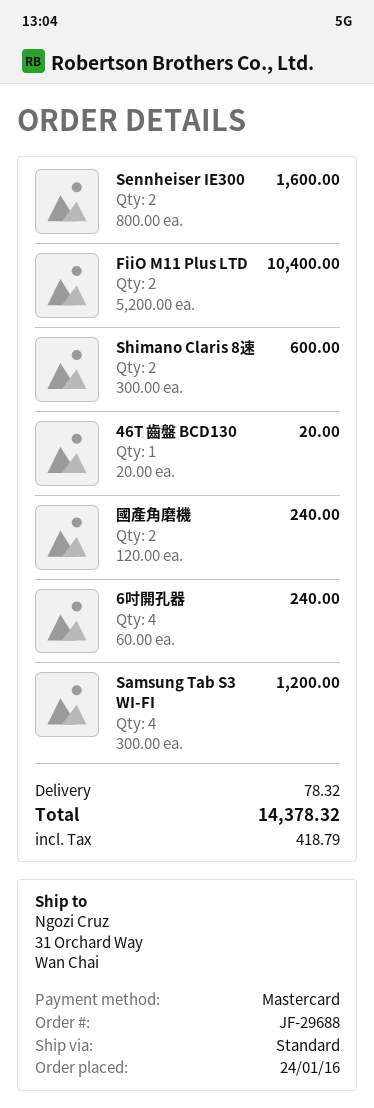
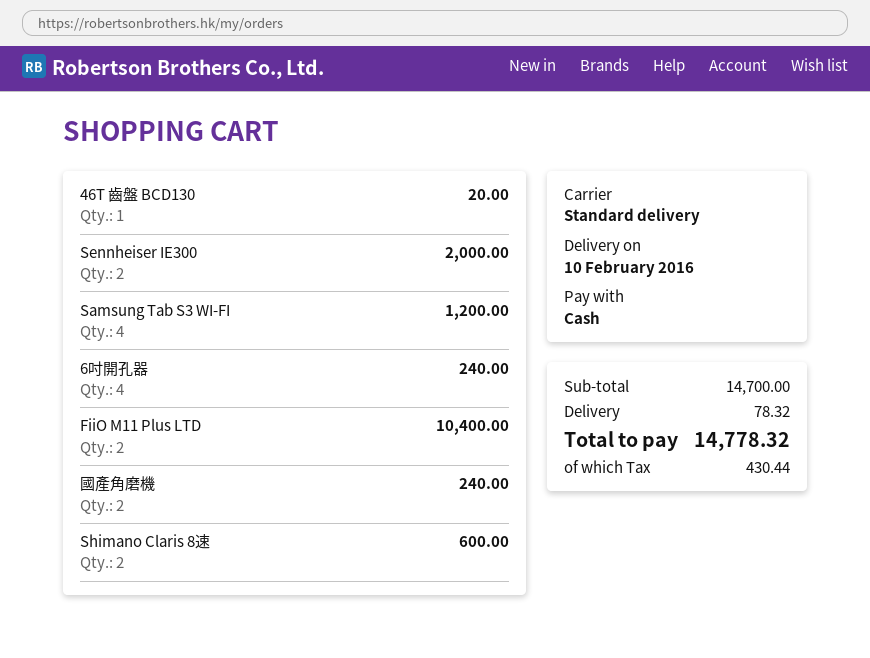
payment method: Mastercard -> cash
Sennheiser IE300: 2 for 1600.00 -> 2 for 2000.00
tax: 418.79 -> 430.44
total: 14378.32 -> 14778.32

